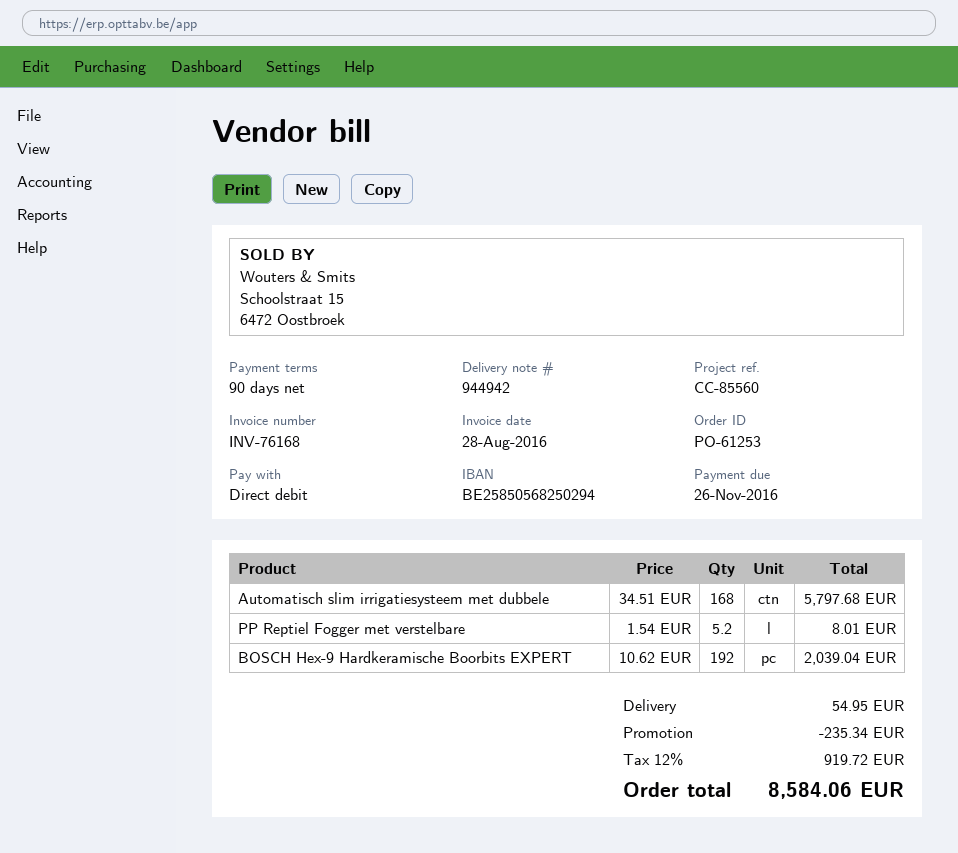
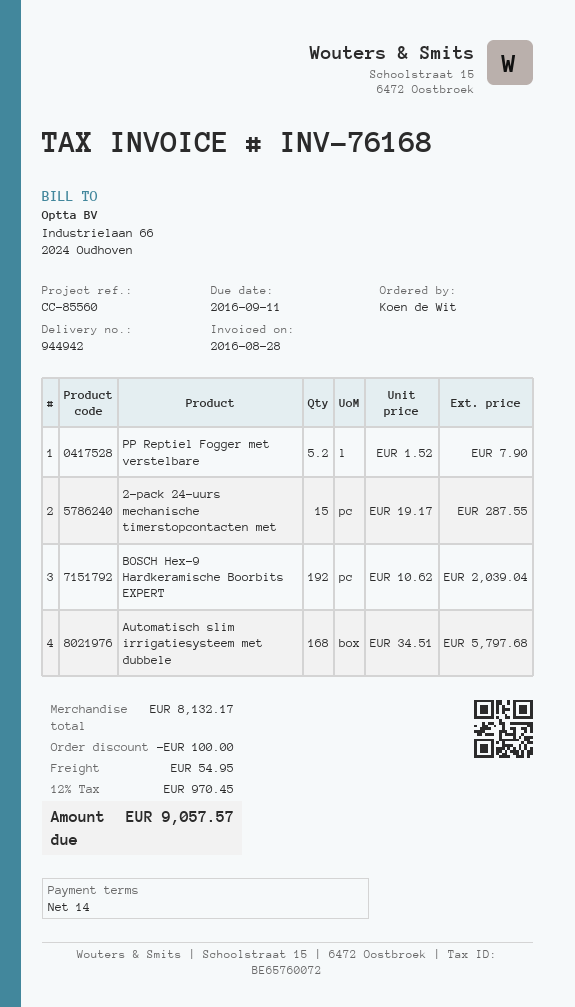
payment terms: 90 days -> 14 days
due date: 2016-11-26 -> 2016-09-11
PP Reptiel Fogger met verstelbare: 5.2 x 1.54 = 8.01 -> 5.2 x 1.52 = 7.90
2-pack 24-uurs mechanische timerstopcontacten met: none -> 15 x 19.17 = 287.55
discount: 235.34 -> 100.00
tax: 12% = 919.72 -> 12% = 970.45
total: 8584.06 -> 9057.57

